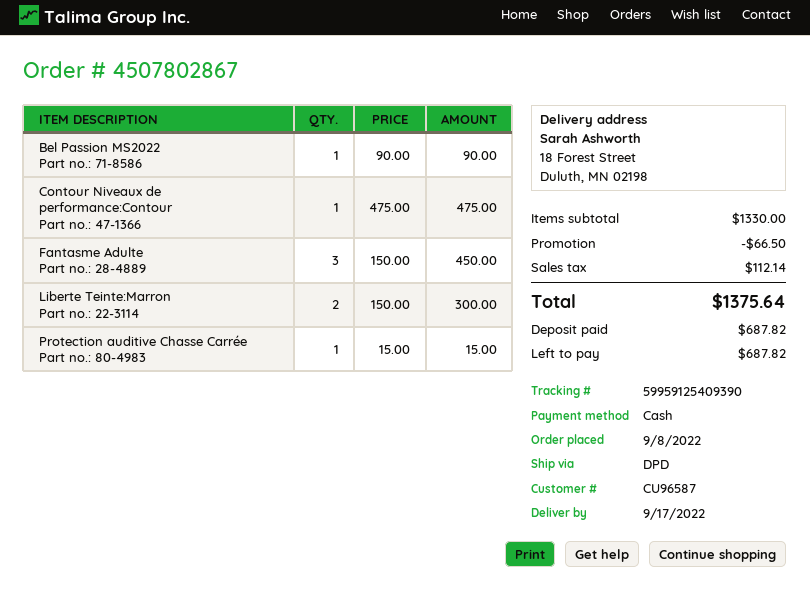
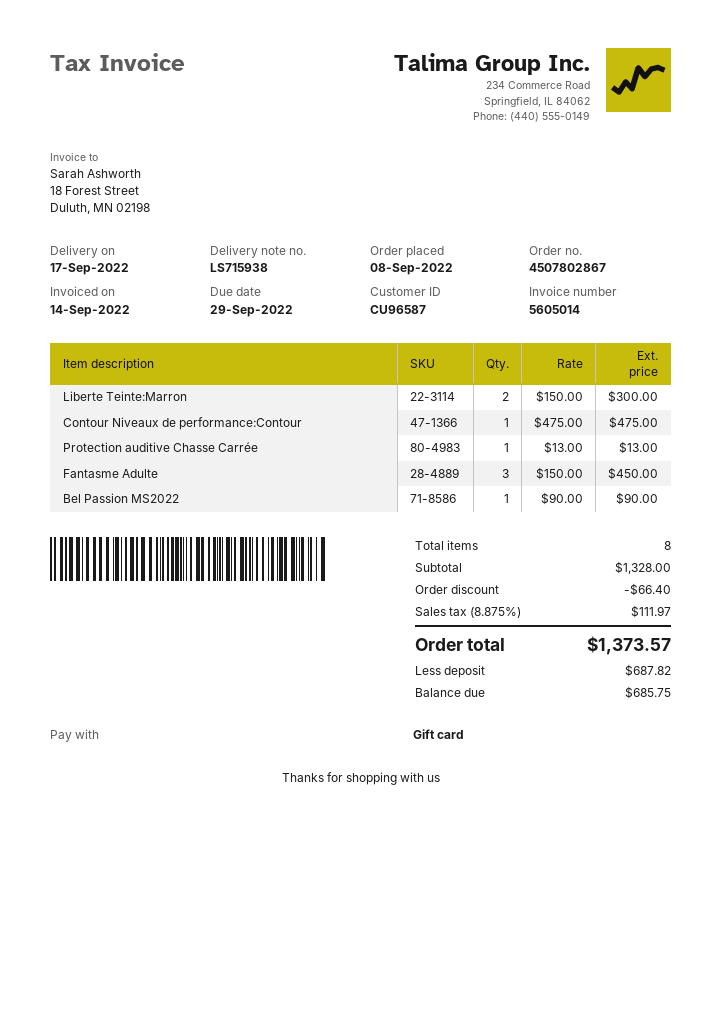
payment method: cash -> gift card
Protection auditive Chasse Carrée: 1 x 15.00 = 15.00 -> 1 x 13.00 = 13.00
subtotal: 1330.00 -> 1328.00
discount: 66.50 -> 66.40
tax: 112.14 -> 111.97
total: 1375.64 -> 1373.57
balance: 687.82 -> 685.75

